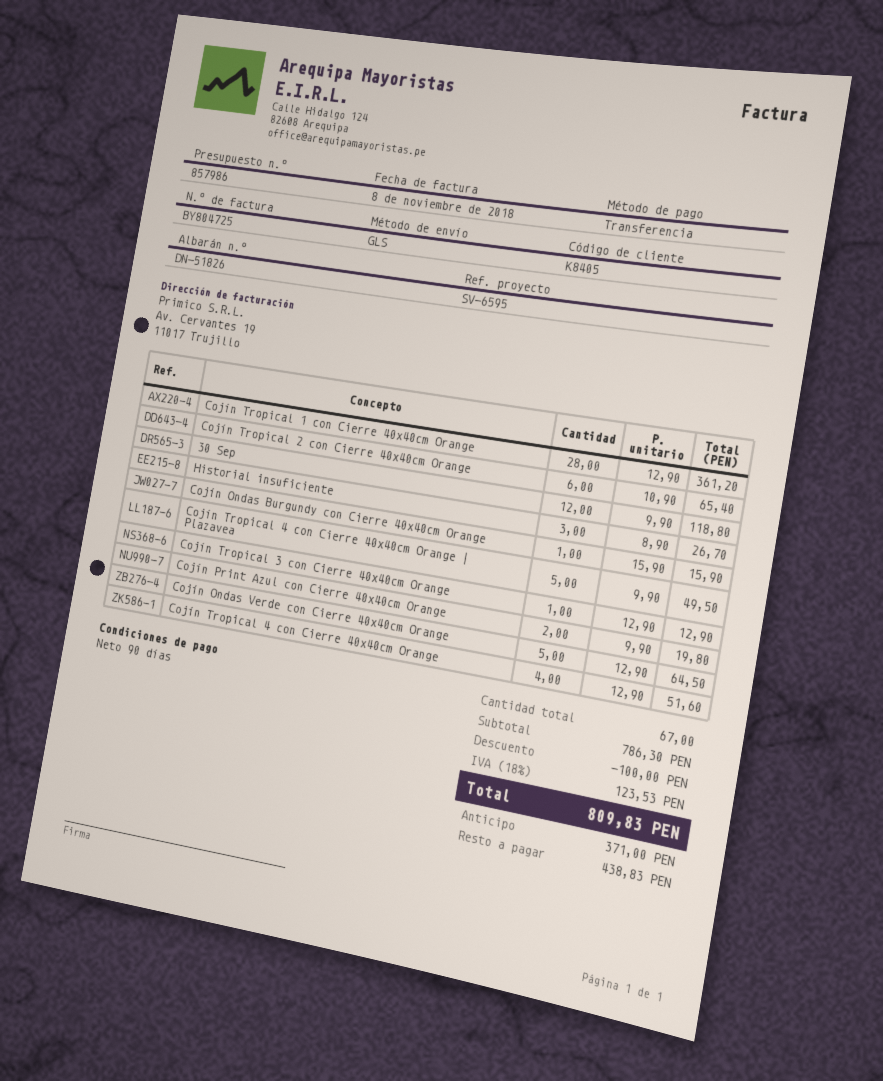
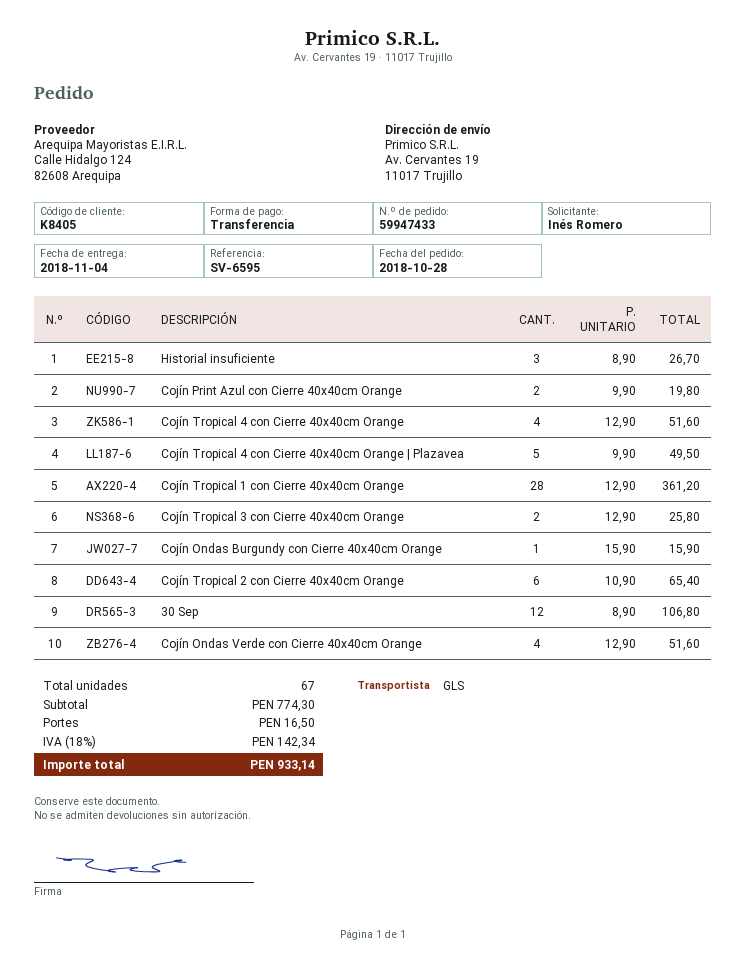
30 Sep: 12 x 9.90 = 118.80 -> 12 x 8.90 = 106.80
Cojín Tropical 3 con Cierre 40x40cm Orange: 1 x 12.90 = 12.90 -> 2 x 12.90 = 25.80
Cojín Ondas Verde con Cierre 40x40cm Orange: 5 x 12.90 = 64.50 -> 4 x 12.90 = 51.60
subtotal: 786.30 -> 774.30
discount: 100.00 -> none
shipping: none -> 16.50
tax: 18% = 123.53 -> 18% = 142.34
total: 809.83 -> 933.14

